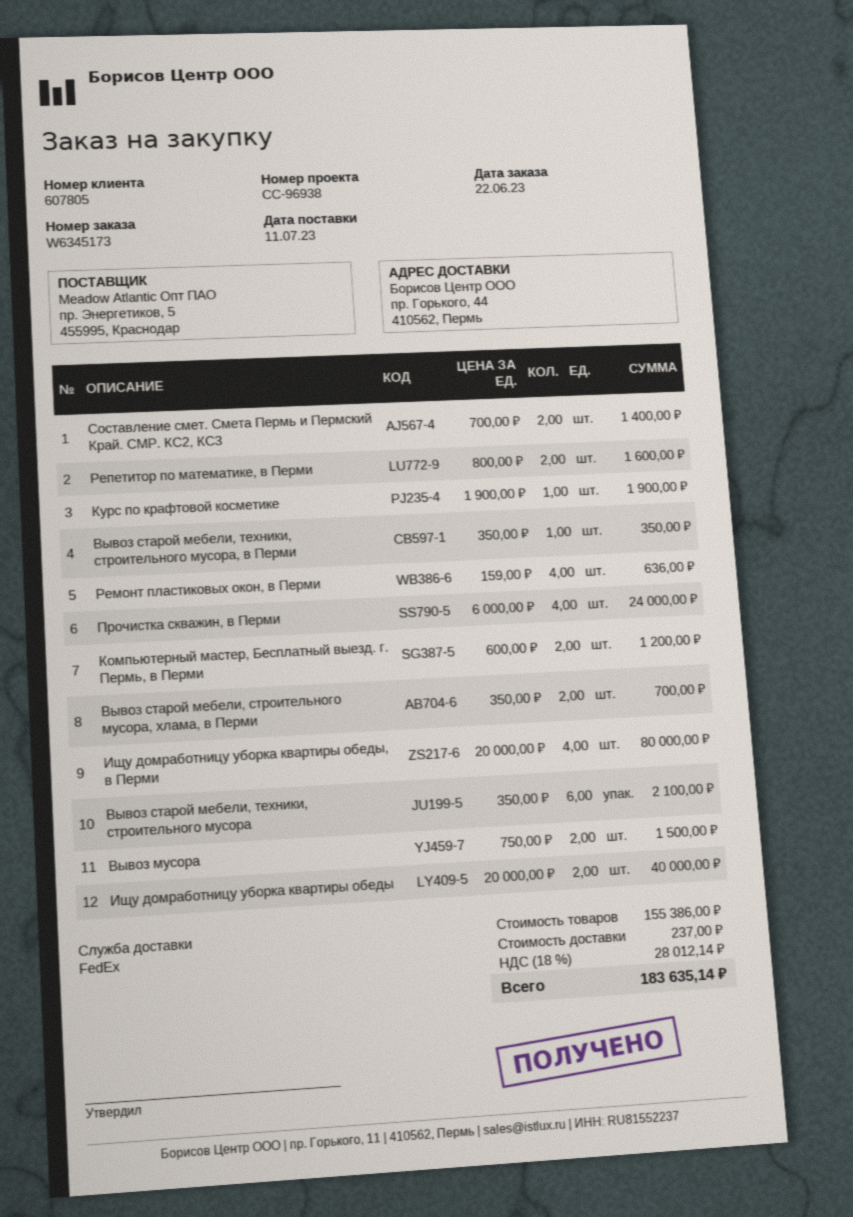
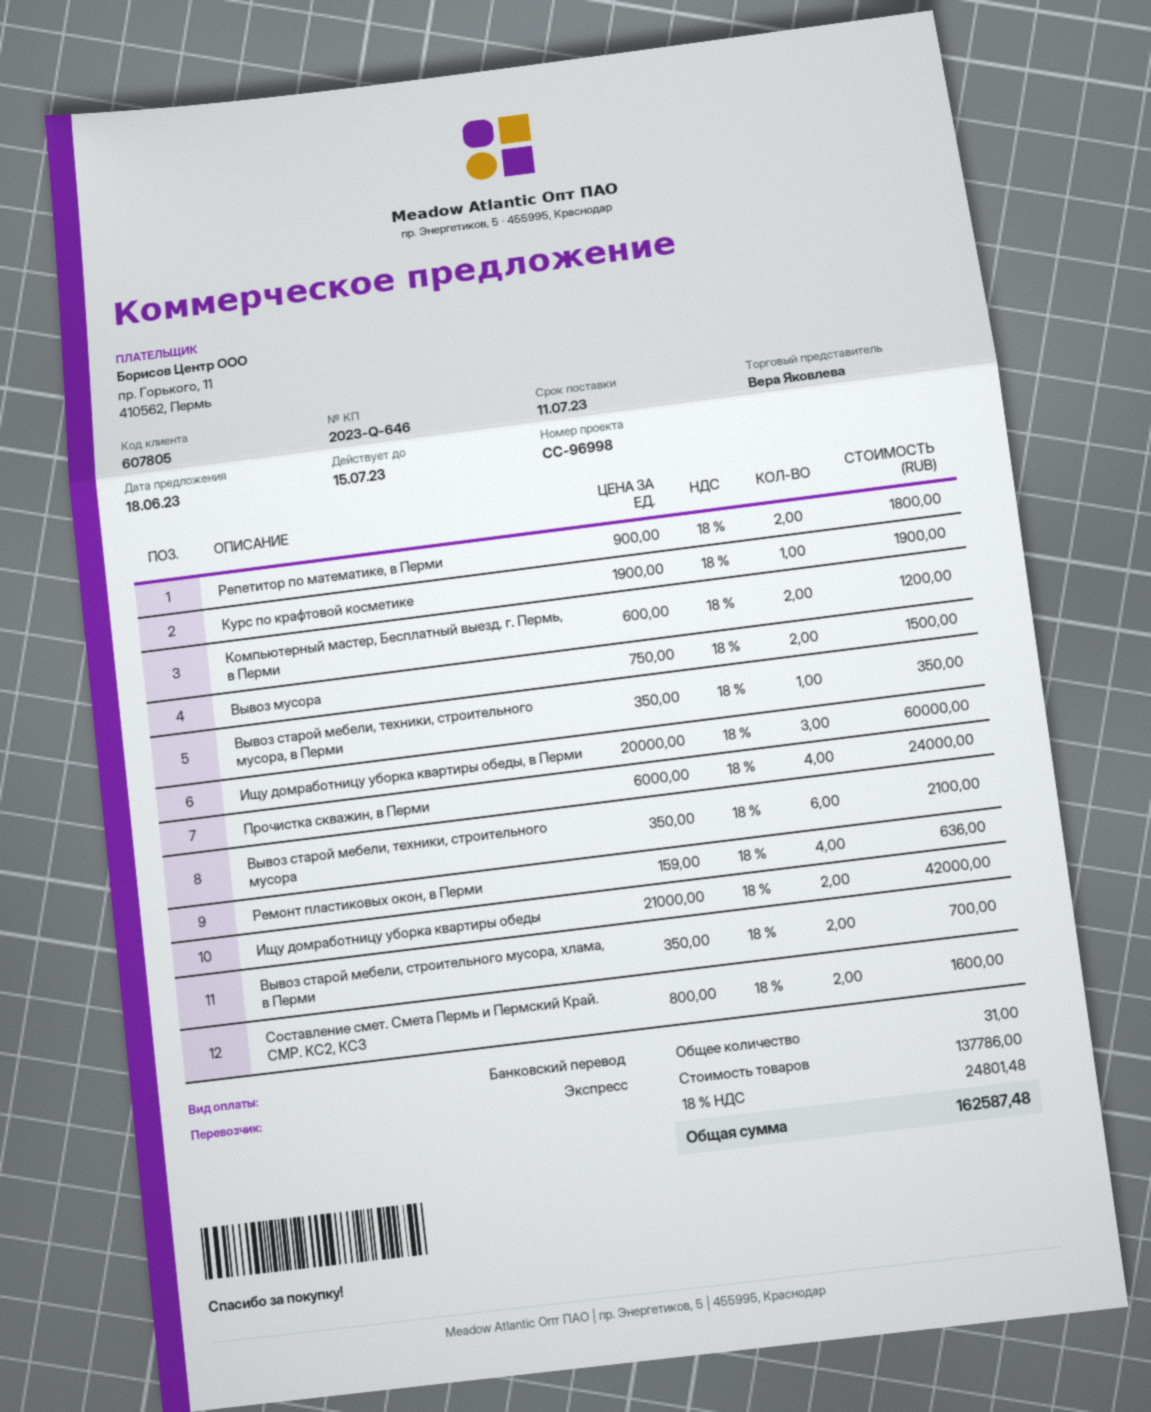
reference: CC-96938 -> CC-96998
shipping method: FedEx -> express
Составление смет. Смета Пермь и Пермский Край. СМР. КС2, КС3: 2 x 700.00 = 1400.00 -> 2 x 800.00 = 1600.00
Репетитор по математике, в Перми: 2 x 800.00 = 1600.00 -> 2 x 900.00 = 1800.00
Ищу домработницу уборка квартиры обеды, в Перми: 4 x 20000.00 = 80000.00 -> 3 x 20000.00 = 60000.00
Ищу домработницу уборка квартиры обеды: 2 x 20000.00 = 40000.00 -> 2 x 21000.00 = 42000.00
subtotal: 155386.00 -> 137786.00
shipping: 237.00 -> none
tax: 18% = 28012.14 -> 18% = 24801.48
total: 183635.14 -> 162587.48

